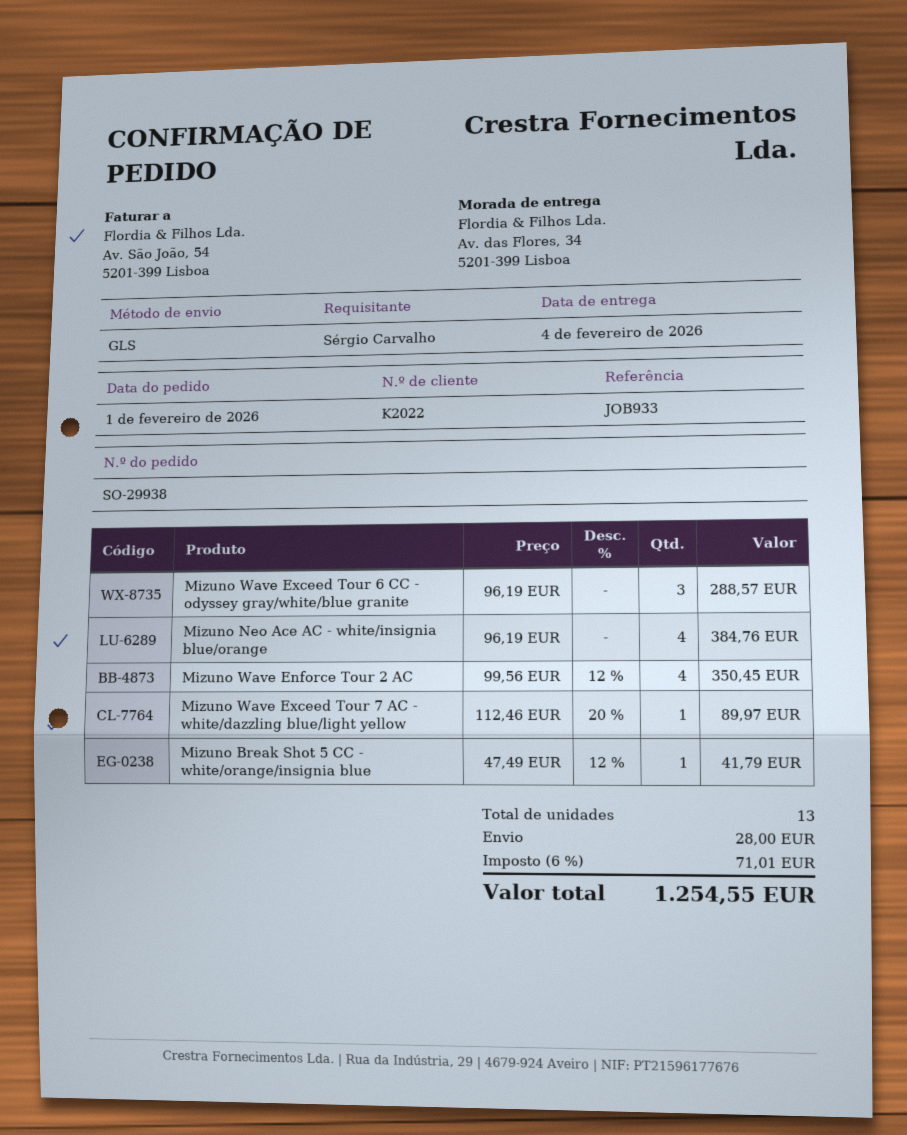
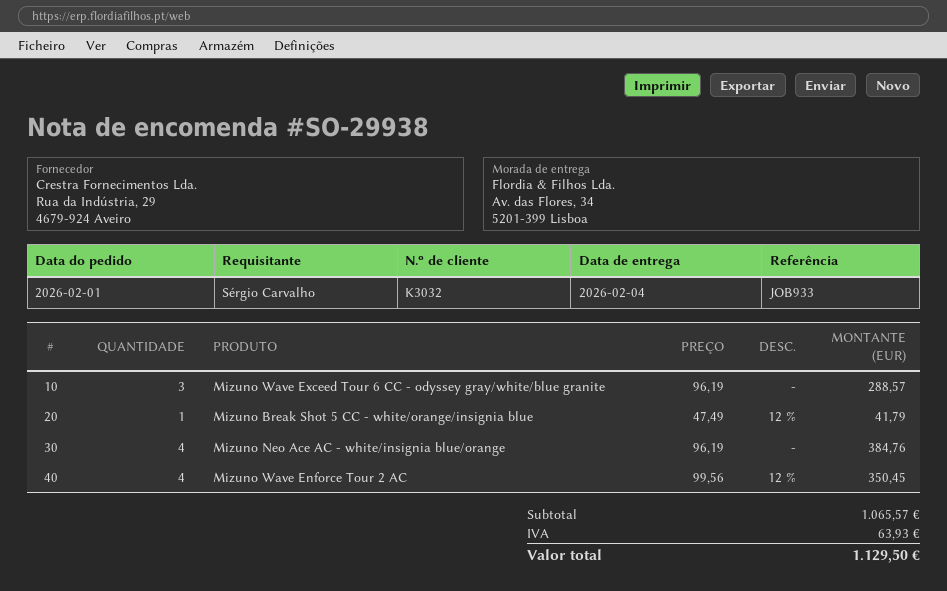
customer number: K2022 -> K3032
Mizuno Wave Exceed Tour 7 AC - white/dazzling blue/light yellow: 1 x 112.46 - 20% = 89.97 -> none
shipping: 28.00 -> none
tax: 71.01 -> 63.93
total: 1254.55 -> 1129.50

